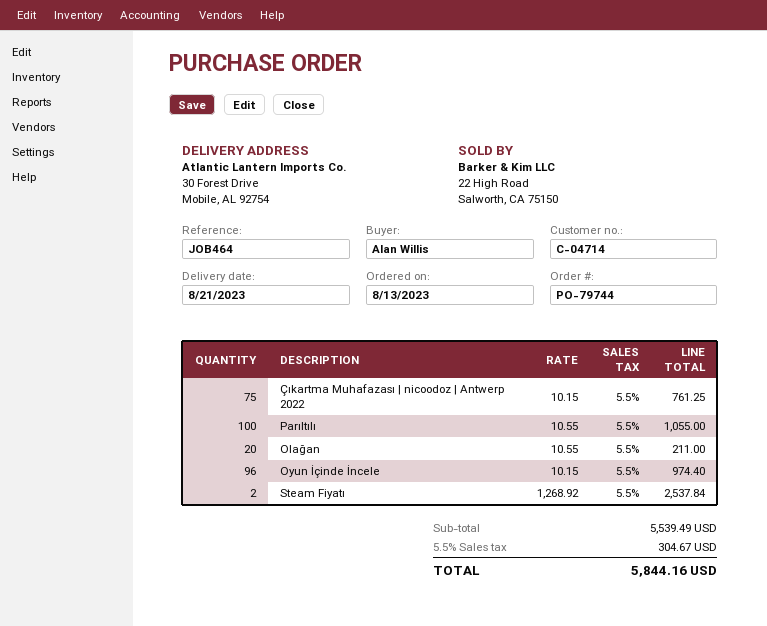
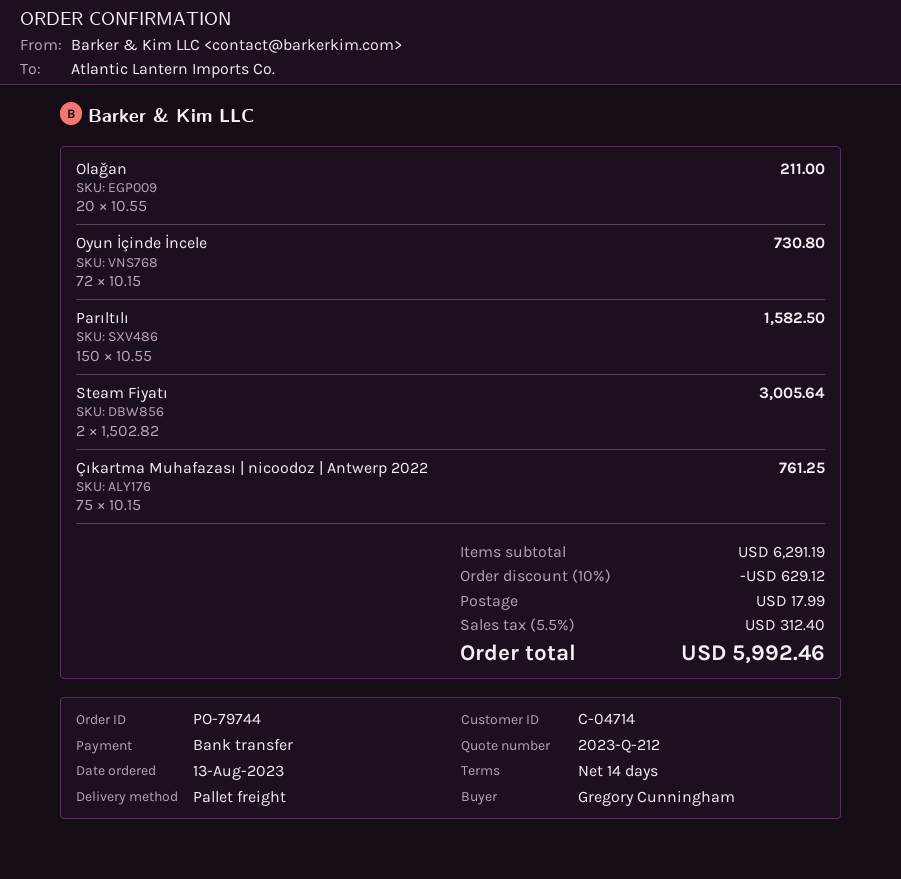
ordered by: Alan Willis -> Gregory Cunningham
Parıltılı: 100 x 10.55 = 1055.00 -> 150 x 10.55 = 1582.50
Oyun İçinde İncele: 96 x 10.15 = 974.40 -> 72 x 10.15 = 730.80
Steam Fiyatı: 2 x 1268.92 = 2537.84 -> 2 x 1502.82 = 3005.64
subtotal: 5539.49 -> 6291.19
discount: none -> 10% = 629.12
shipping: none -> 17.99
tax: 5.5% = 304.67 -> 5.5% = 312.40
total: 5844.16 -> 5992.46

